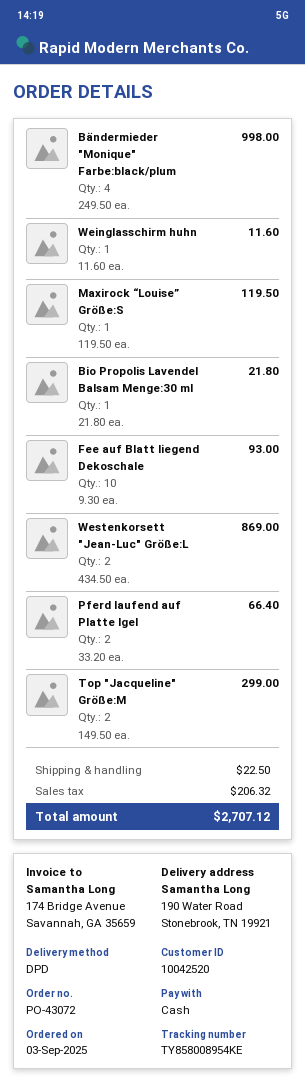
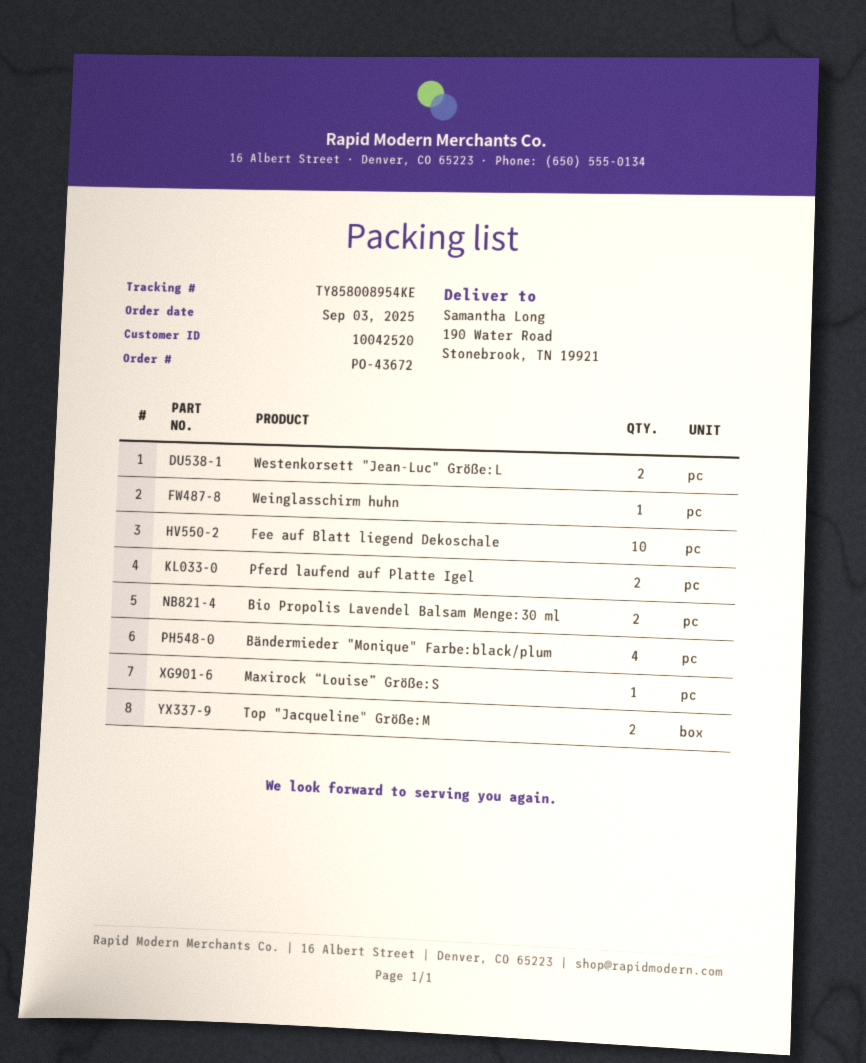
order number: PO-43072 -> PO-43672
Bio Propolis Lavendel Balsam Menge:30 ml: 1 -> 2

